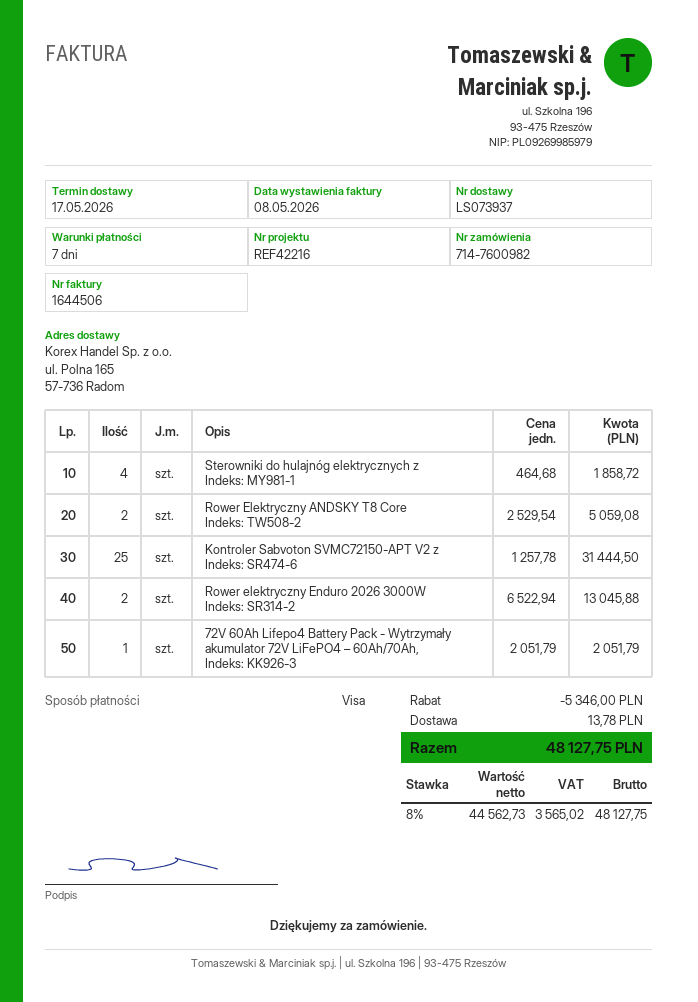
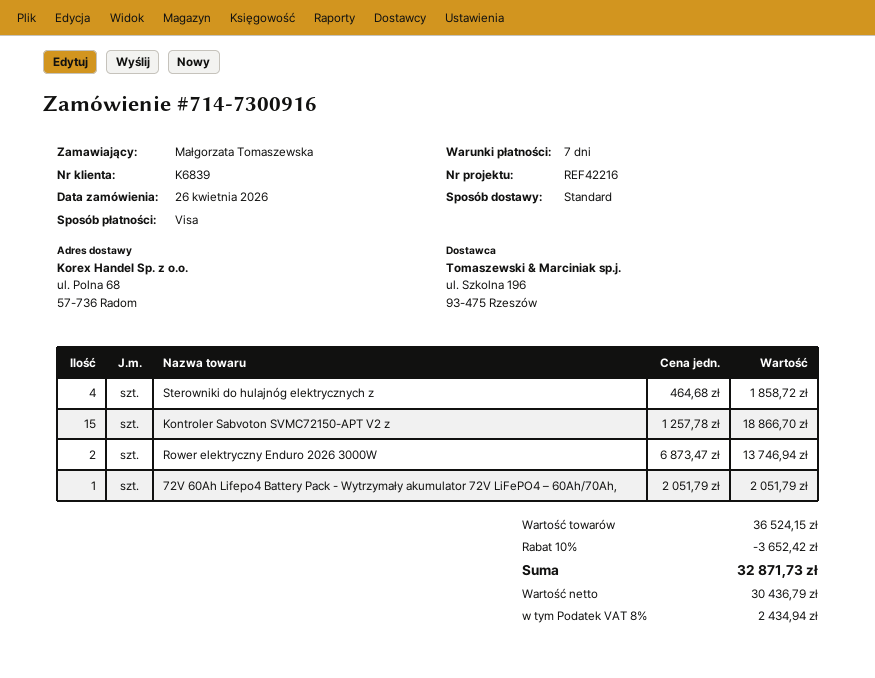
order number: 714-7600982 -> 714-7300916
ship to: ul. Polna 165, 57-736 Radom -> ul. Polna 68, 57-736 Radom
Rower Elektryczny ANDSKY T8 Core: 2 x 2529.54 = 5059.08 -> none
Kontroler Sabvoton SVMC72150-APT V2 z: 25 x 1257.78 = 31444.50 -> 15 x 1257.78 = 18866.70
Rower elektryczny Enduro 2026 3000W: 2 x 6522.94 = 13045.88 -> 2 x 6873.47 = 13746.94
discount: 5346.00 -> 3652.42
shipping: 13.78 -> none
net: 44562.73 -> 30436.79
tax: 8% = 3565.02 -> 8% = 2434.94
total: 48127.75 -> 32871.73

